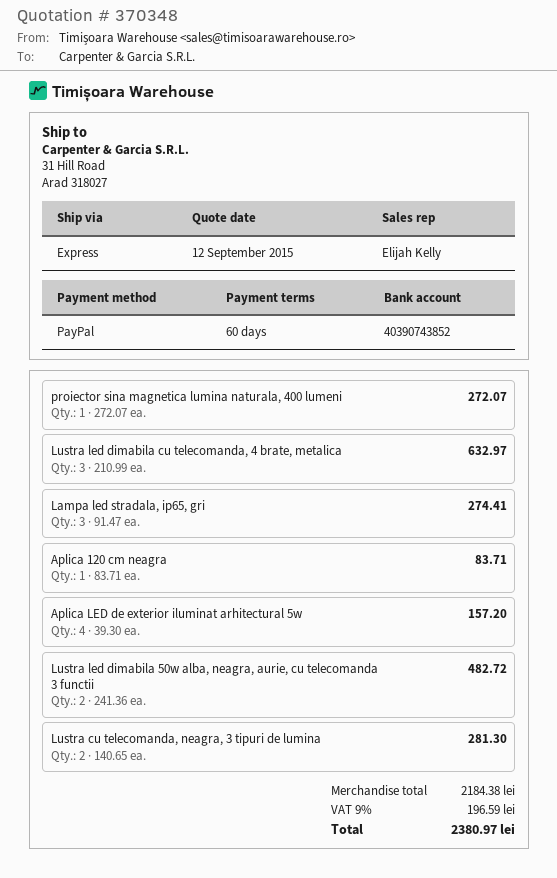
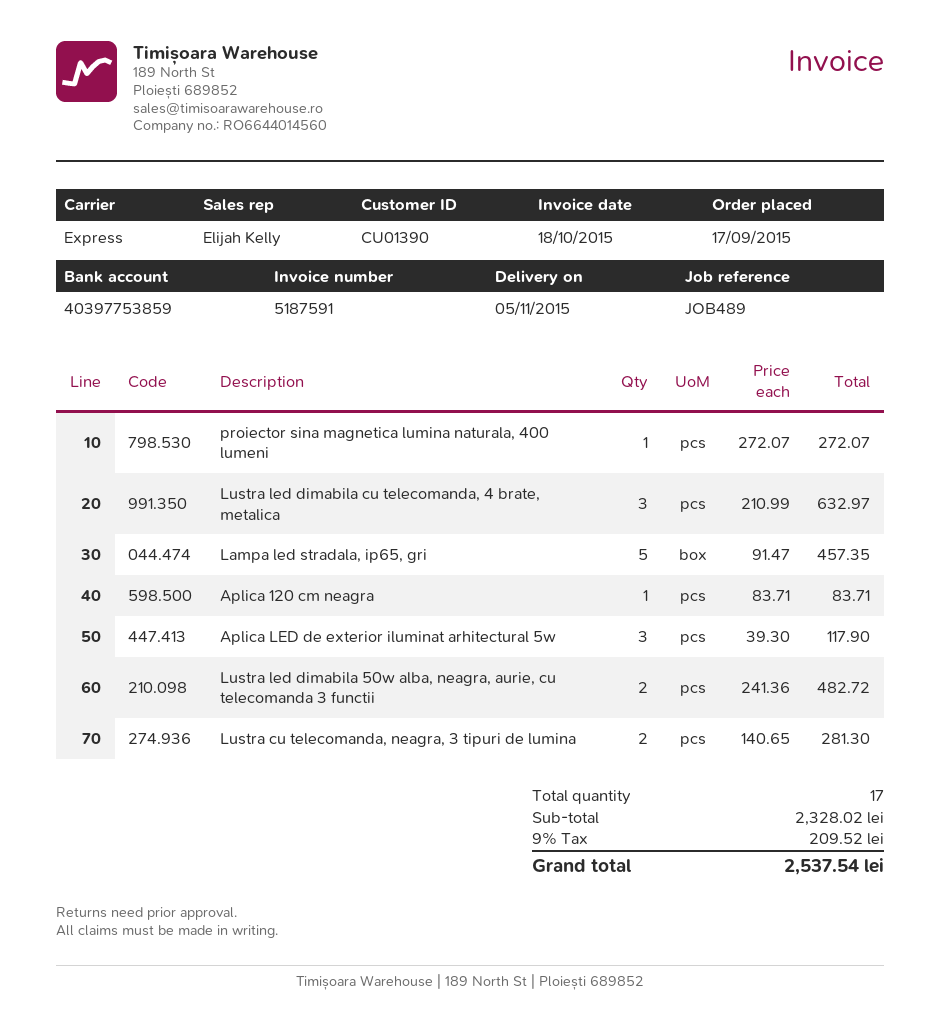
bank account: 40390743852 -> 40397753859
Lampa led stradala, ip65, gri: 3 x 91.47 = 274.41 -> 5 x 91.47 = 457.35
Aplica LED de exterior iluminat arhitectural 5w: 4 x 39.30 = 157.20 -> 3 x 39.30 = 117.90
subtotal: 2184.38 -> 2328.02
tax: 9% = 196.59 -> 9% = 209.52
total: 2380.97 -> 2537.54

